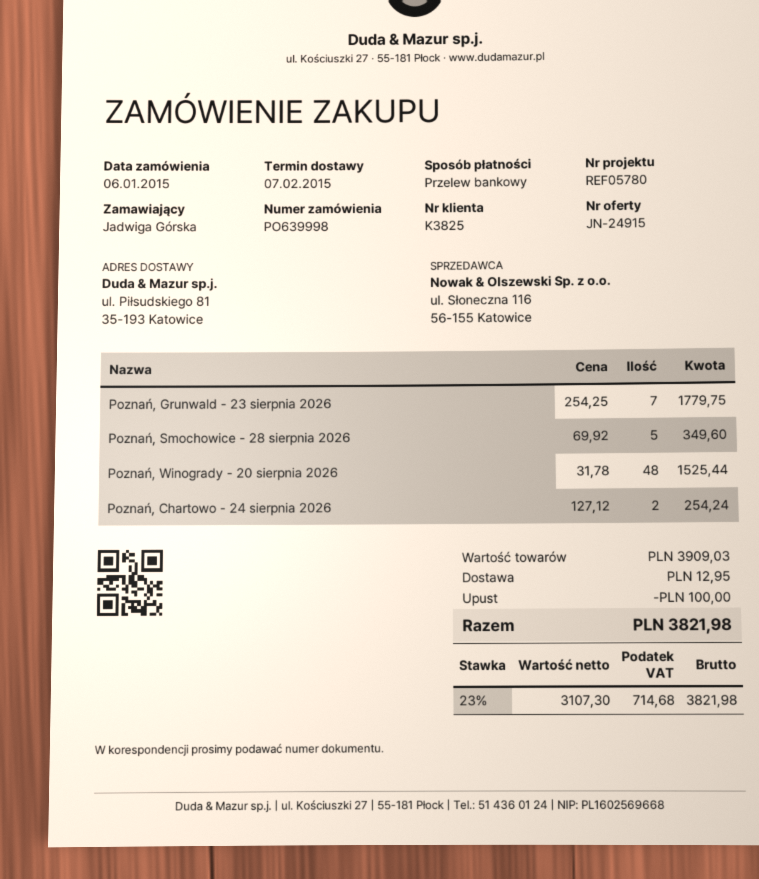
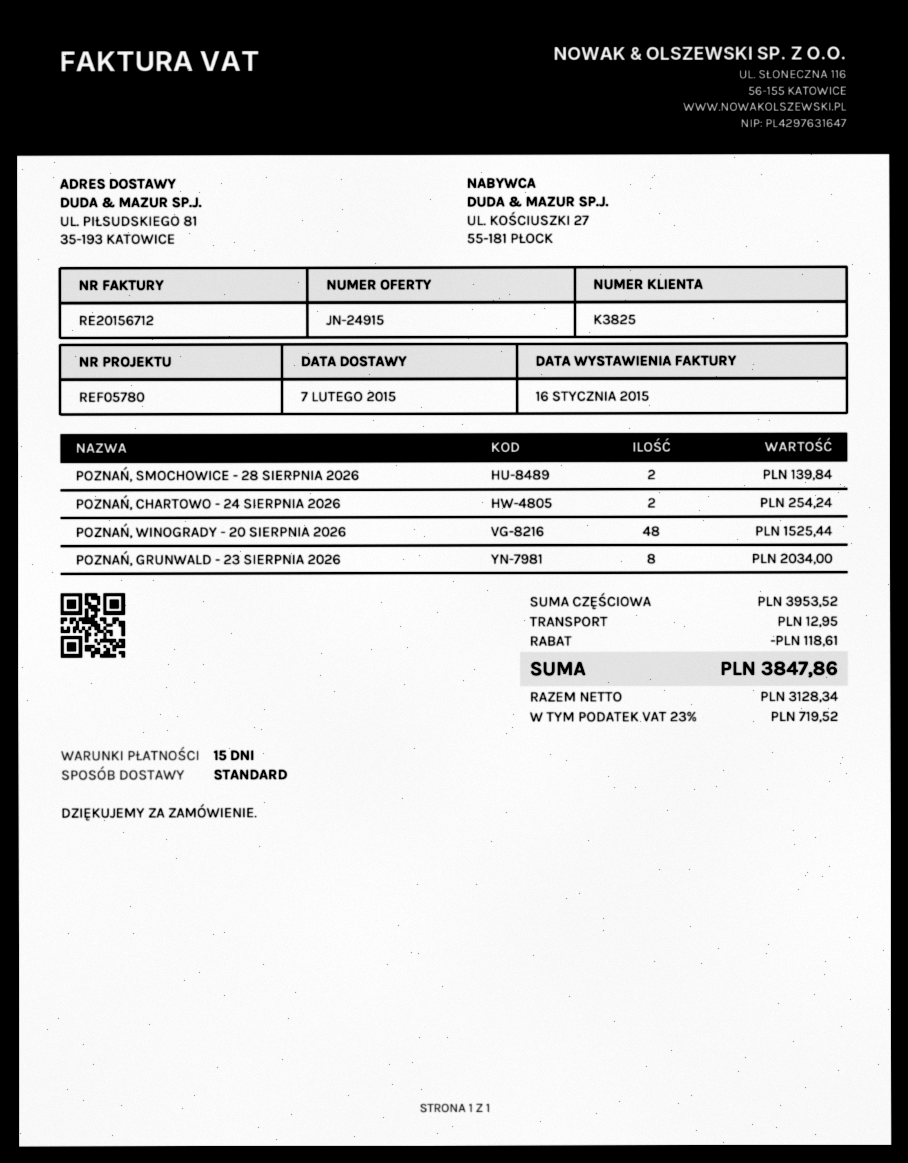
Poznań, Grunwald - 23 sierpnia 2026: 7 for 1779.75 -> 8 for 2034.00
Poznań, Smochowice - 28 sierpnia 2026: 5 for 349.60 -> 2 for 139.84
subtotal: 3909.03 -> 3953.52
discount: 100.00 -> 118.61
net: 3107.30 -> 3128.34
tax: 23% = 714.68 -> 23% = 719.52
total: 3821.98 -> 3847.86

